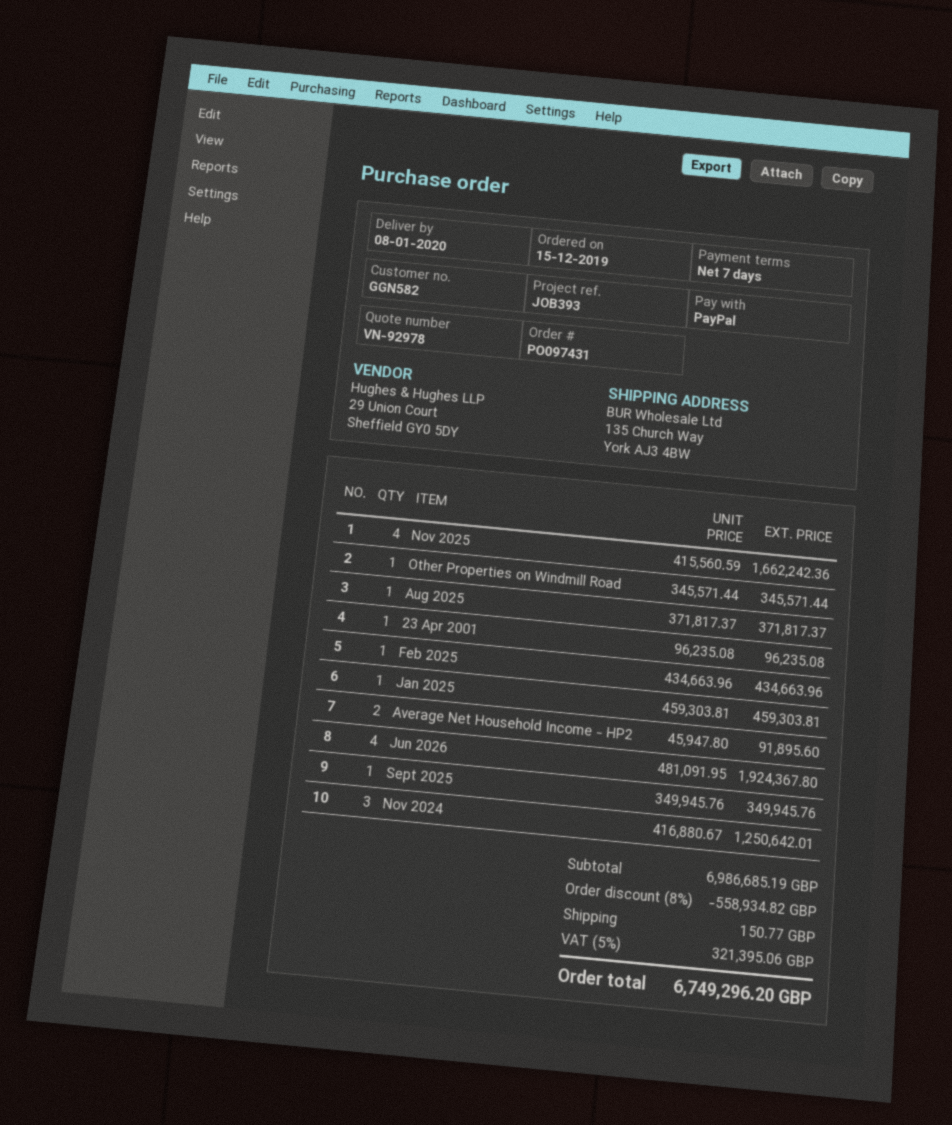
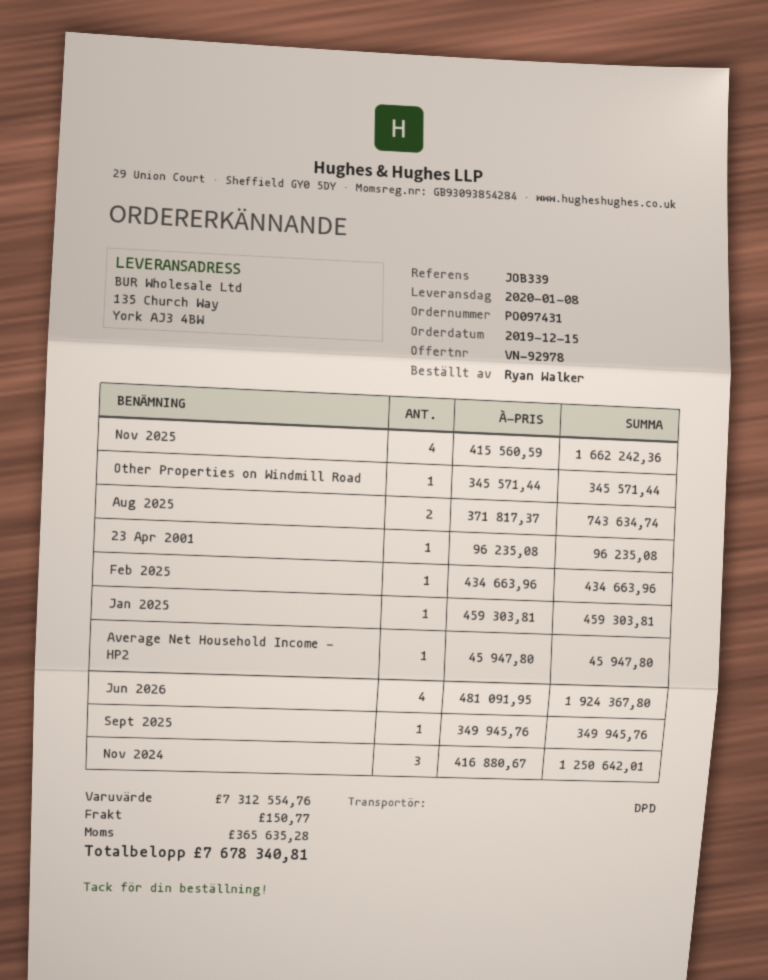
reference: JOB393 -> JOB339
Aug 2025: 1 x 371817.37 = 371817.37 -> 2 x 371817.37 = 743634.74
Average Net Household Income - HP2: 2 x 45947.80 = 91895.60 -> 1 x 45947.80 = 45947.80
subtotal: 6986685.19 -> 7312554.76
discount: 8% = 558934.82 -> none
tax: 321395.06 -> 365635.28
total: 6749296.20 -> 7678340.81

